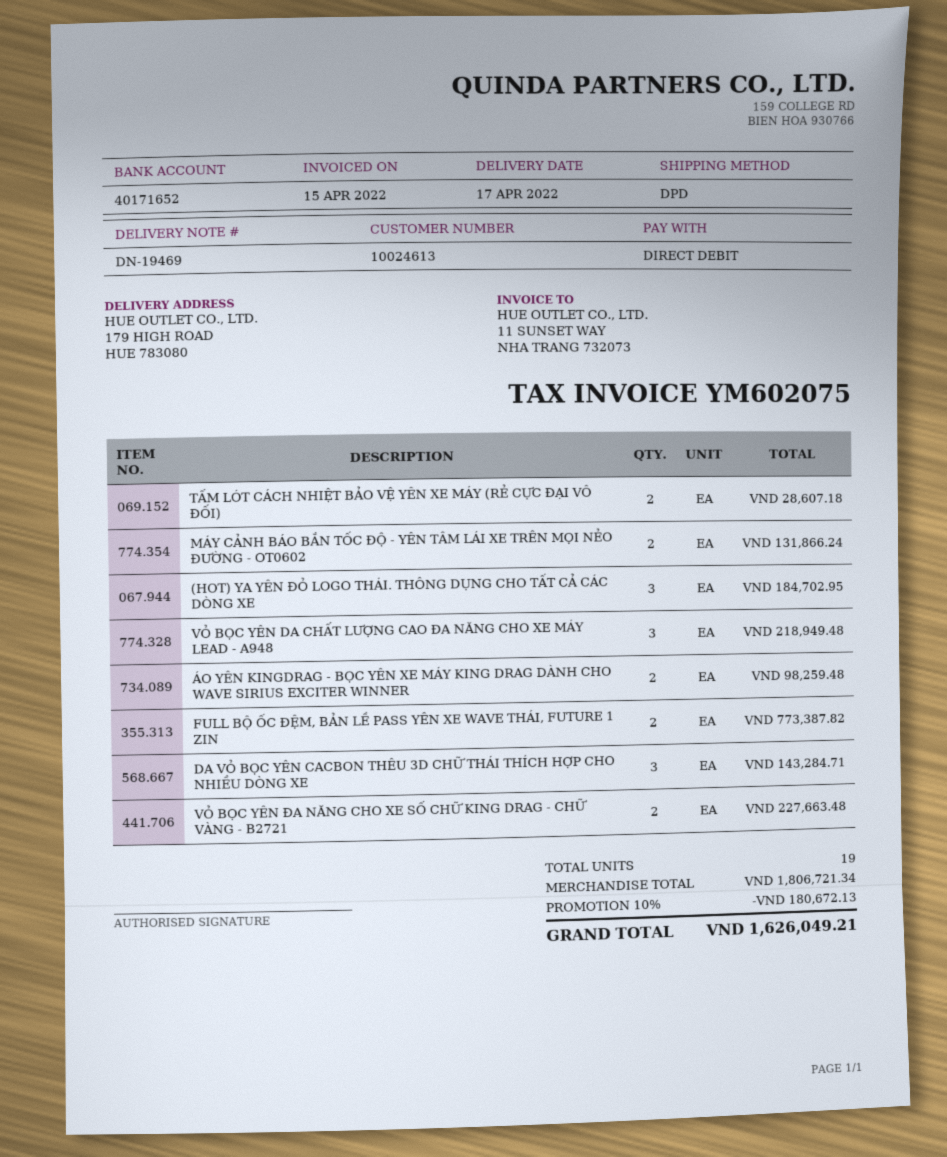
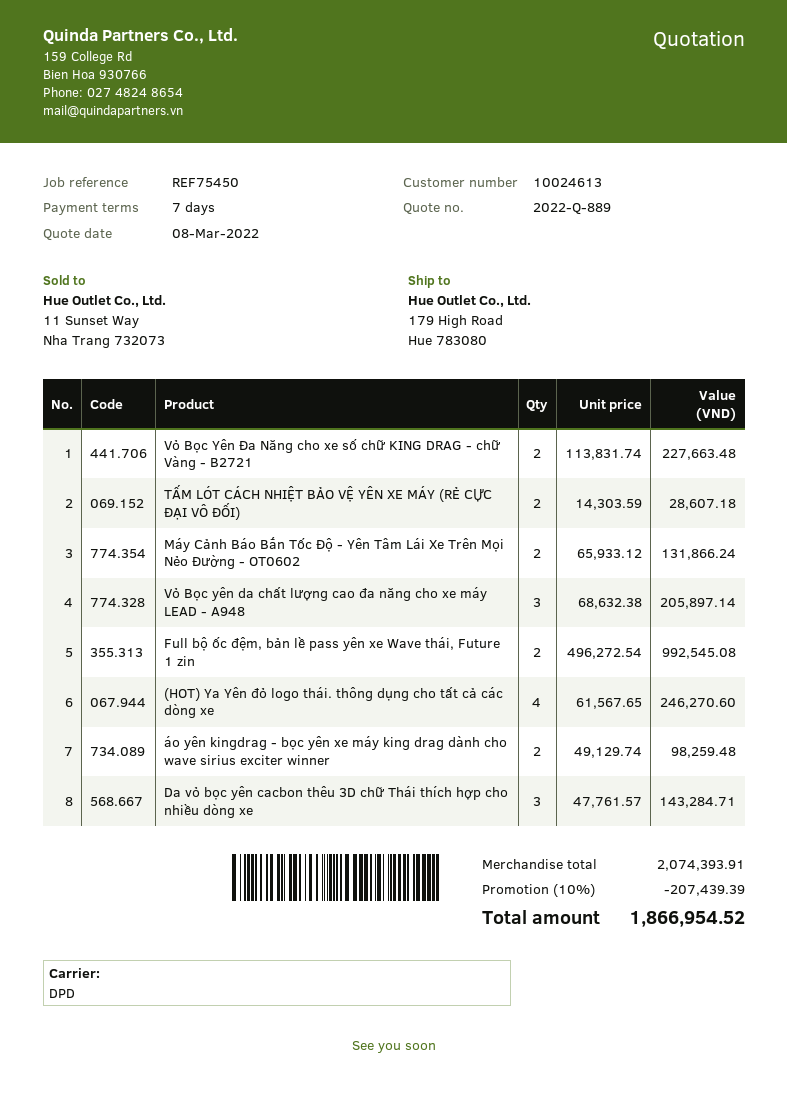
(HOT) YA YÊN ĐỎ LOGO THÁI. THÔNG DỤNG CHO TẤT CẢ CÁC DÒNG XE: 3 for 184702.95 -> 4 for 246270.60
VỎ BỌC YÊN DA CHẤT LƯỢNG CAO ĐA NĂNG CHO XE MÁY LEAD - A948: 3 for 218949.48 -> 3 for 205897.14
FULL BỘ ỐC ĐỆM, BẢN LỀ PASS YÊN XE WAVE THÁI, FUTURE 1 ZIN: 2 for 773387.82 -> 2 for 992545.08
subtotal: 1806721.34 -> 2074393.91
discount: 10% = 180672.13 -> 10% = 207439.39
total: 1626049.21 -> 1866954.52

